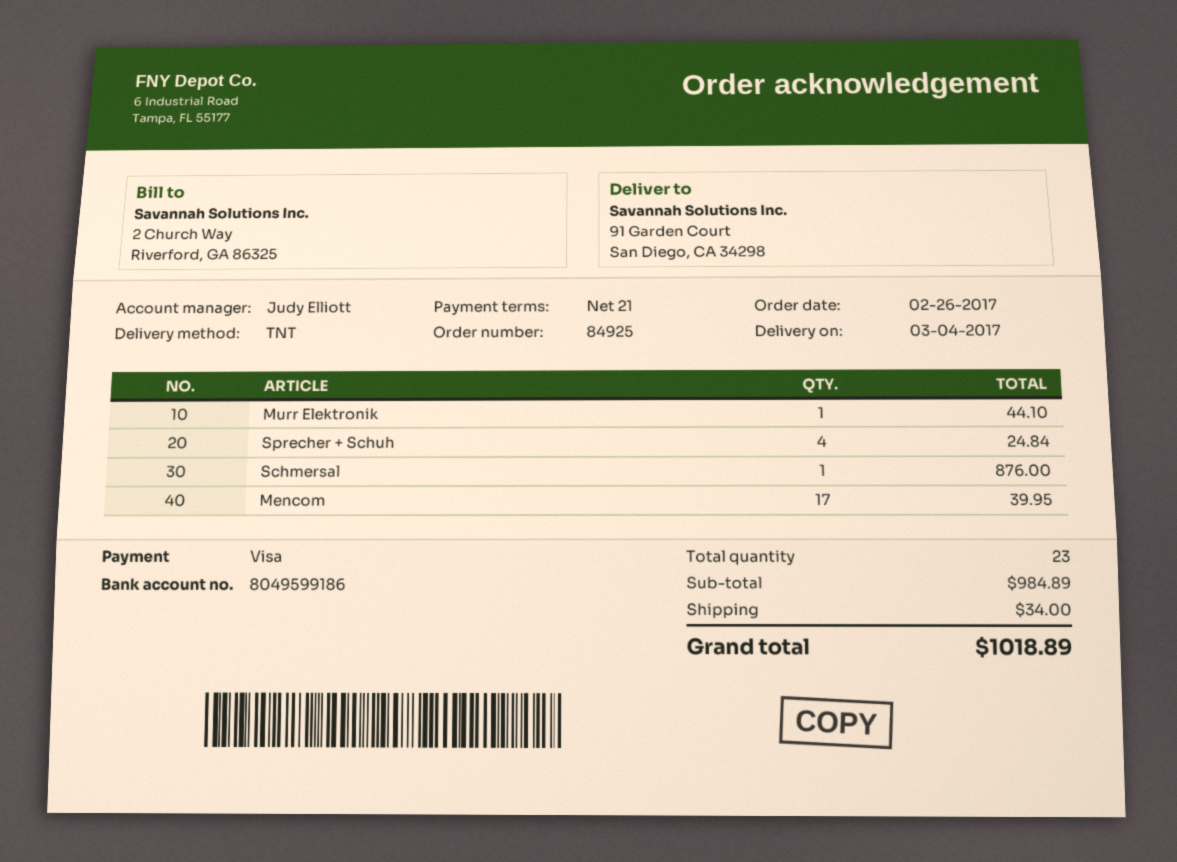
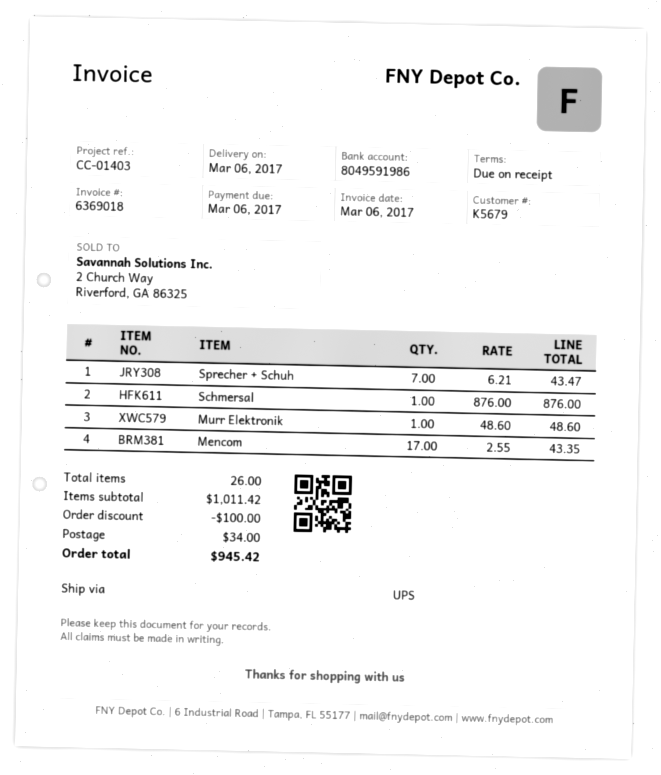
delivery date: 2017-03-04 -> 2017-03-06
payment terms: 21 days -> on receipt
bank account: 8049599186 -> 8049591986
shipping method: TNT -> UPS
Murr Elektronik: 1 for 44.10 -> 1 for 48.60
Sprecher + Schuh: 4 for 24.84 -> 7 for 43.47
Mencom: 17 for 39.95 -> 17 for 43.35
total quantity: 23 -> 26
subtotal: 984.89 -> 1011.42
discount: none -> 100.00
total: 1018.89 -> 945.42

